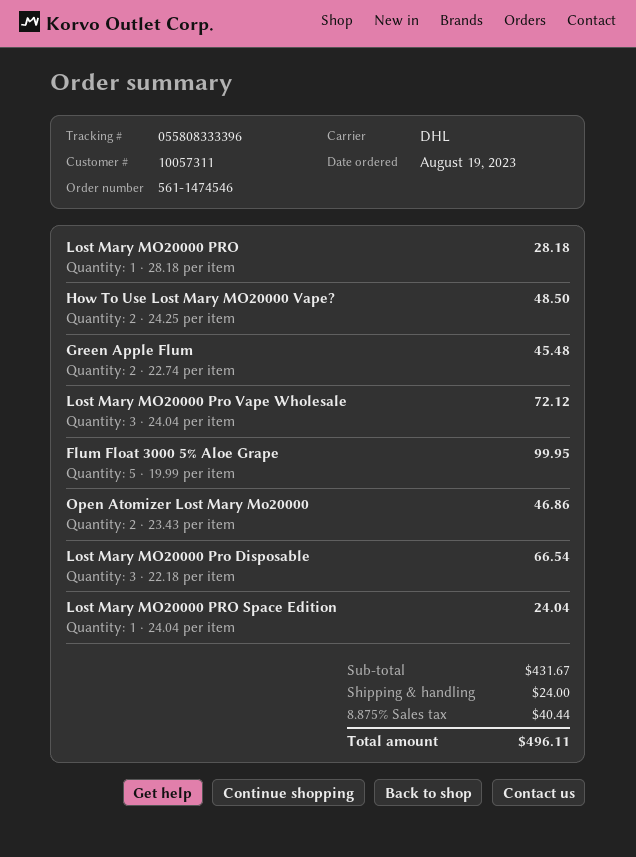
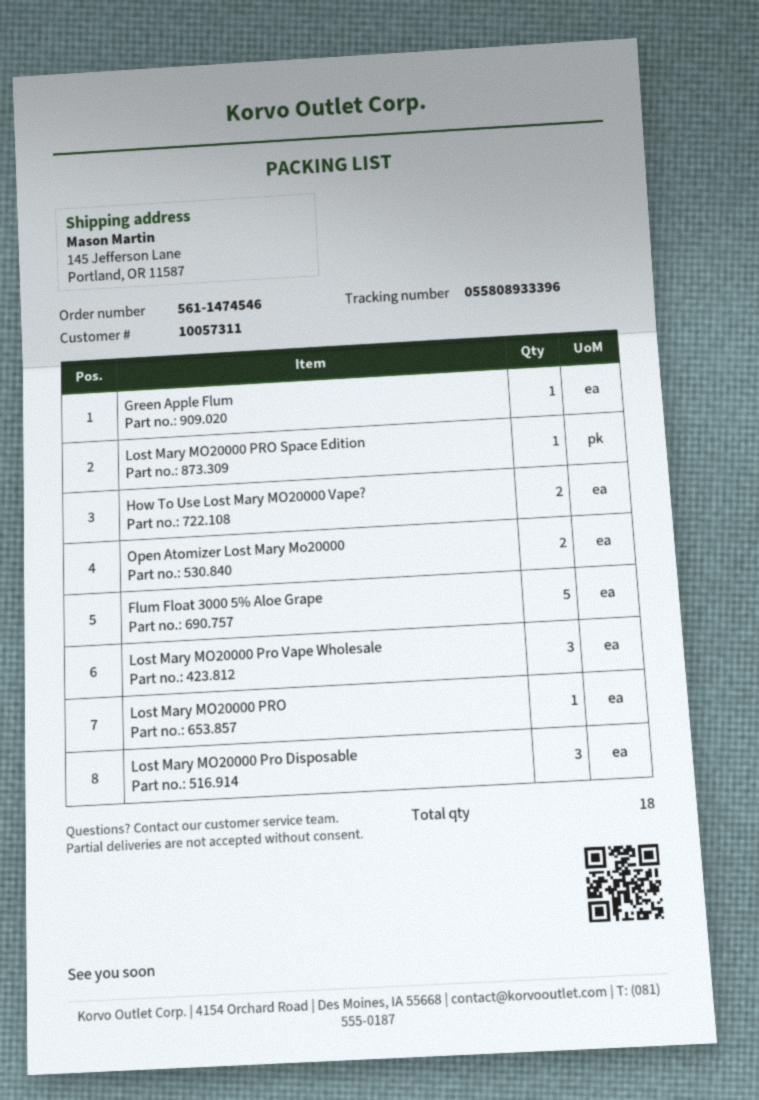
tracking number: 055808333396 -> 055808933396
Green Apple Flum: 2 -> 1

